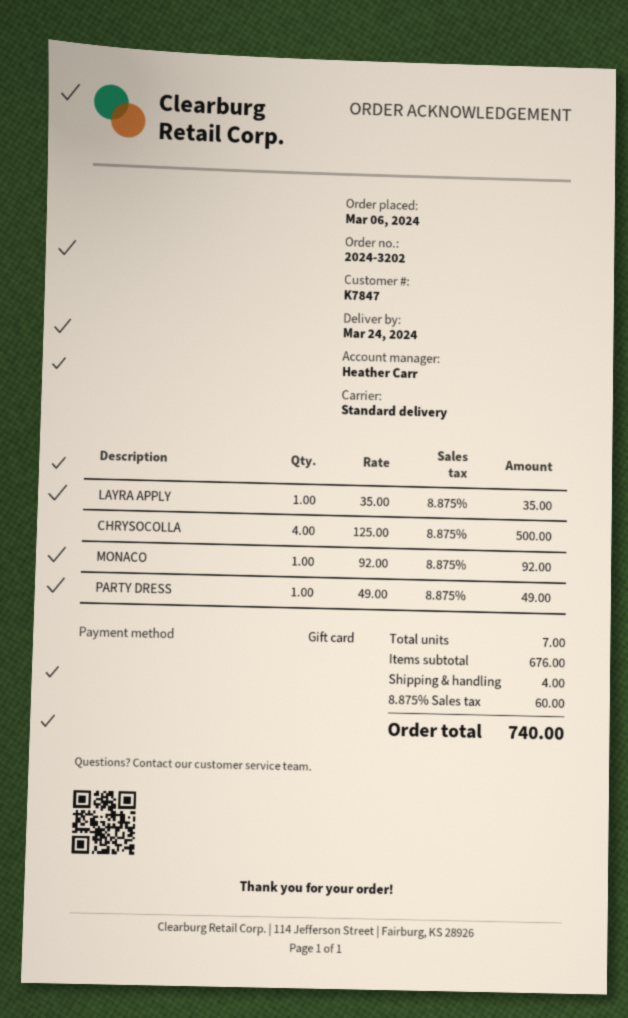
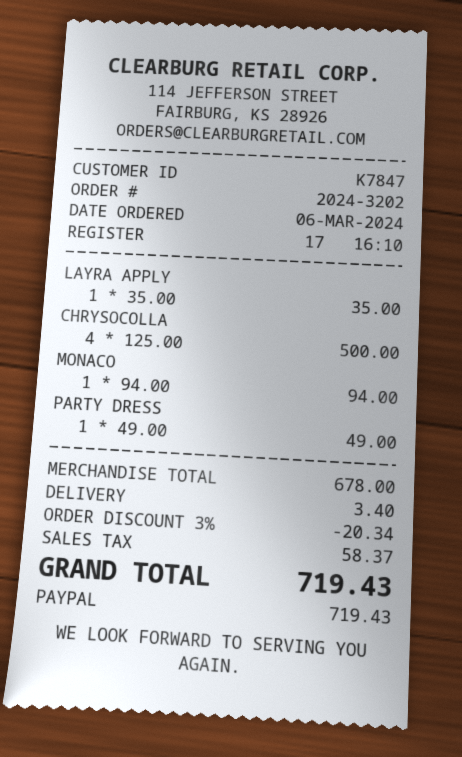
payment method: gift card -> PayPal
MONACO: 1 x 92.00 = 92.00 -> 1 x 94.00 = 94.00
subtotal: 676.00 -> 678.00
discount: none -> 3% = 20.34
shipping: 4.00 -> 3.40
tax: 60.00 -> 58.37
total: 740.00 -> 719.43

